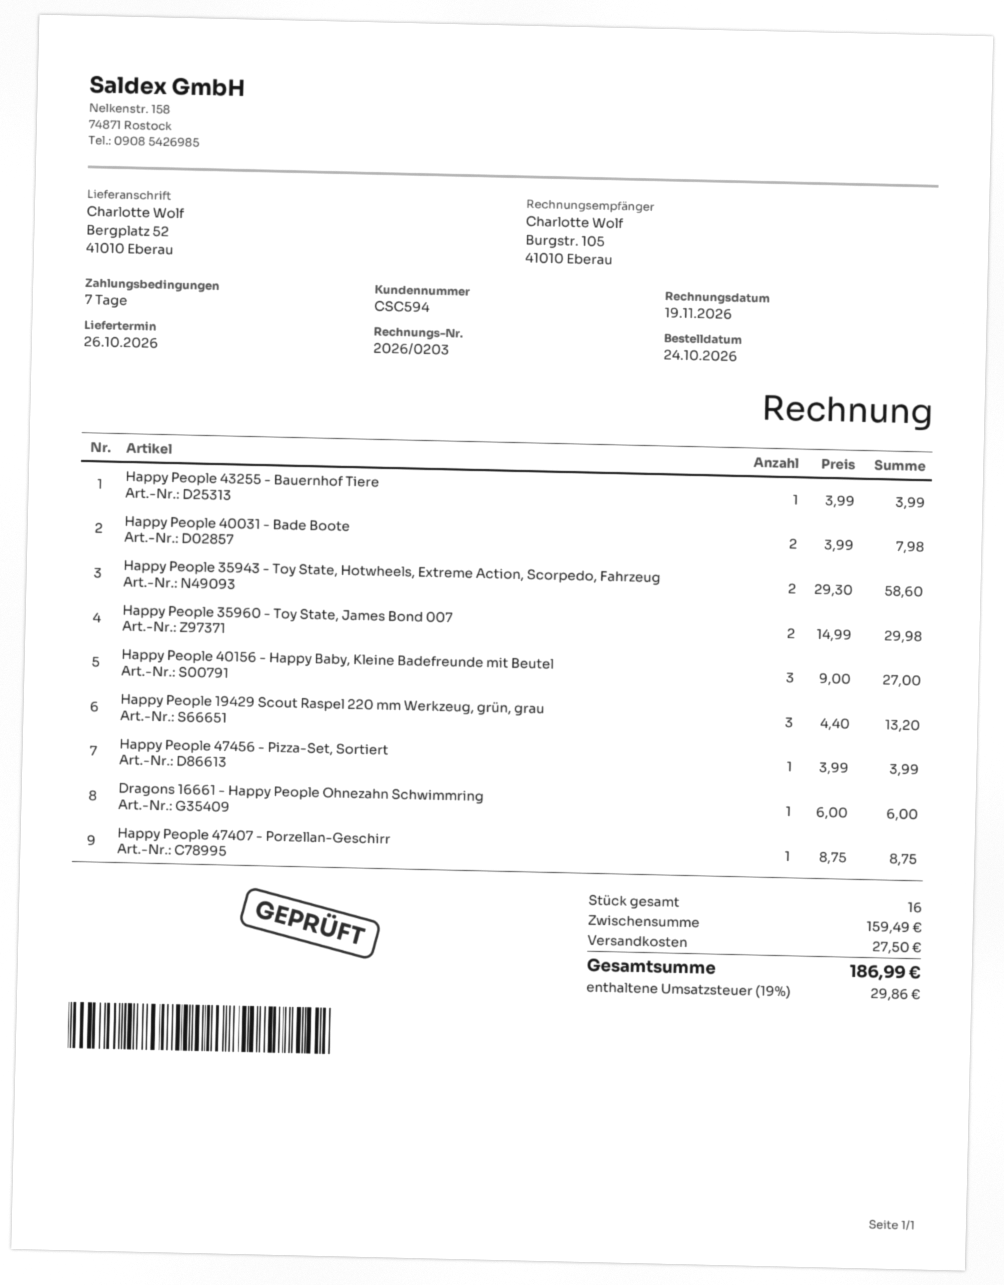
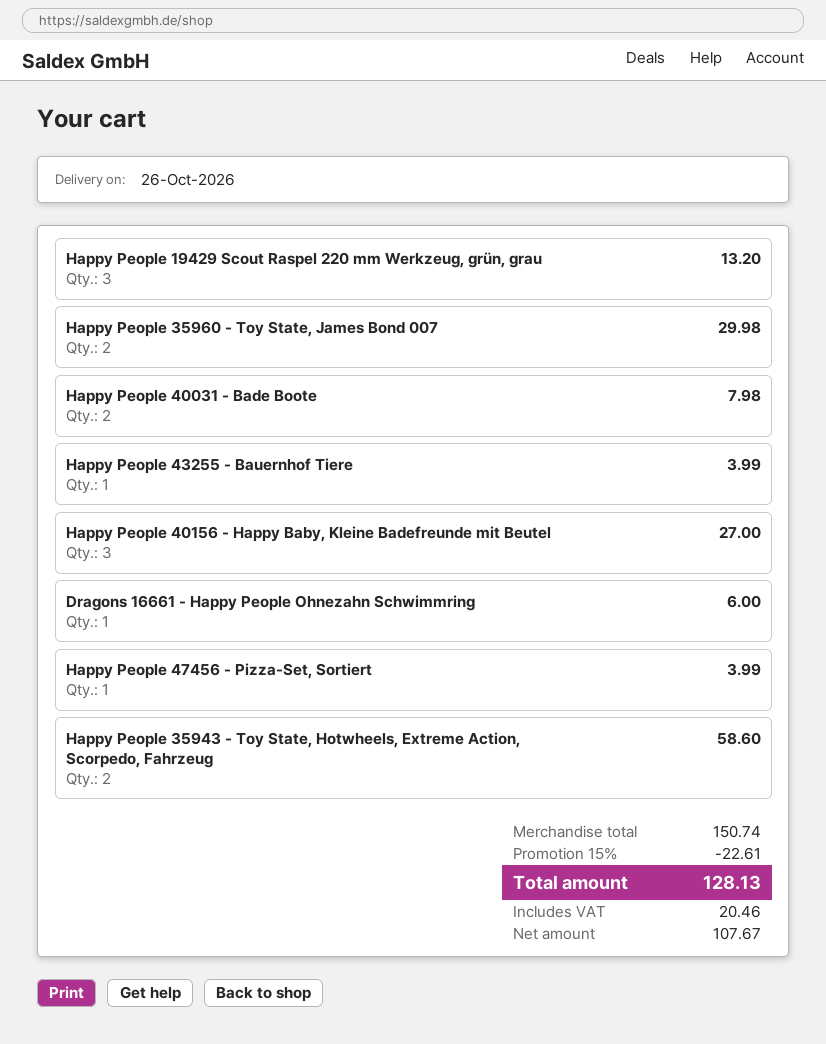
Happy People 47407 - Porzellan-Geschirr: 1 for 8.75 -> none
subtotal: 159.49 -> 150.74
discount: none -> 15% = 22.61
shipping: 27.50 -> none
tax: 29.86 -> 20.46
total: 186.99 -> 128.13

